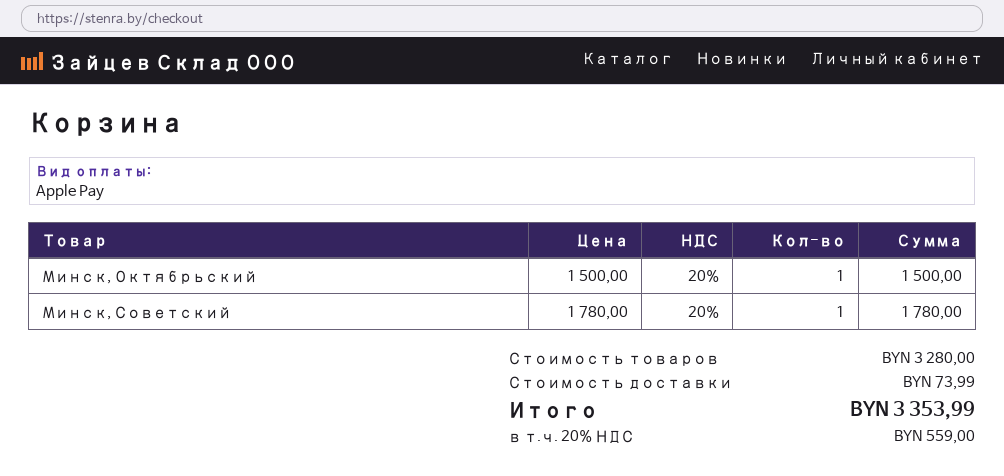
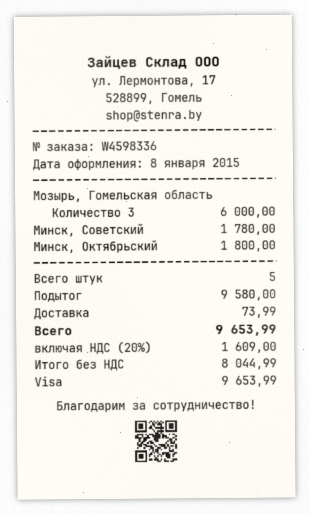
payment method: Apple Pay -> Visa
Минск, Октябрьский: 1 for 1500.00 -> 1 for 1800.00
Мозырь, Гомельская область: none -> 3 for 6000.00
subtotal: 3280.00 -> 9580.00
tax: 20% = 559.00 -> 20% = 1609.00
total: 3353.99 -> 9653.99

